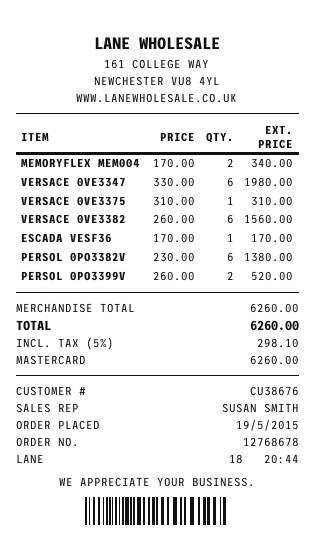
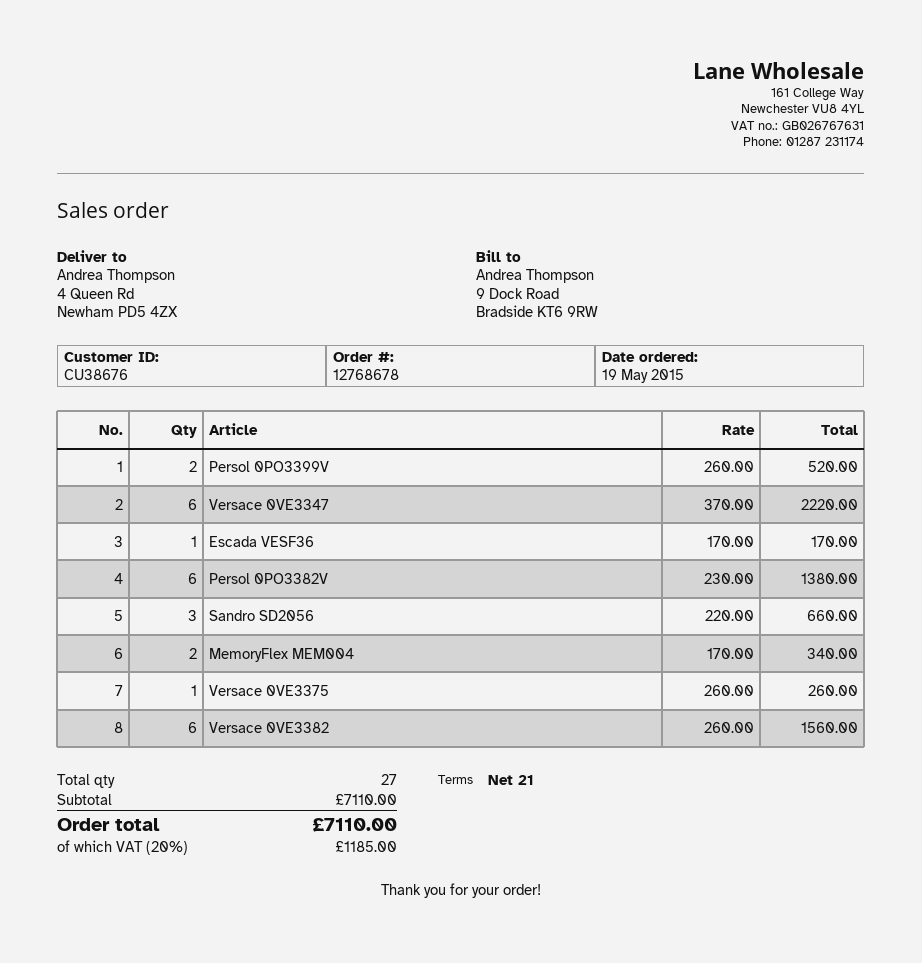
VERSACE 0VE3347: 6 x 330.00 = 1980.00 -> 6 x 370.00 = 2220.00
VERSACE 0VE3375: 1 x 310.00 = 310.00 -> 1 x 260.00 = 260.00
Sandro SD2056: none -> 3 x 220.00 = 660.00
subtotal: 6260.00 -> 7110.00
tax: 5% = 298.10 -> 20% = 1185.00
total: 6260.00 -> 7110.00

